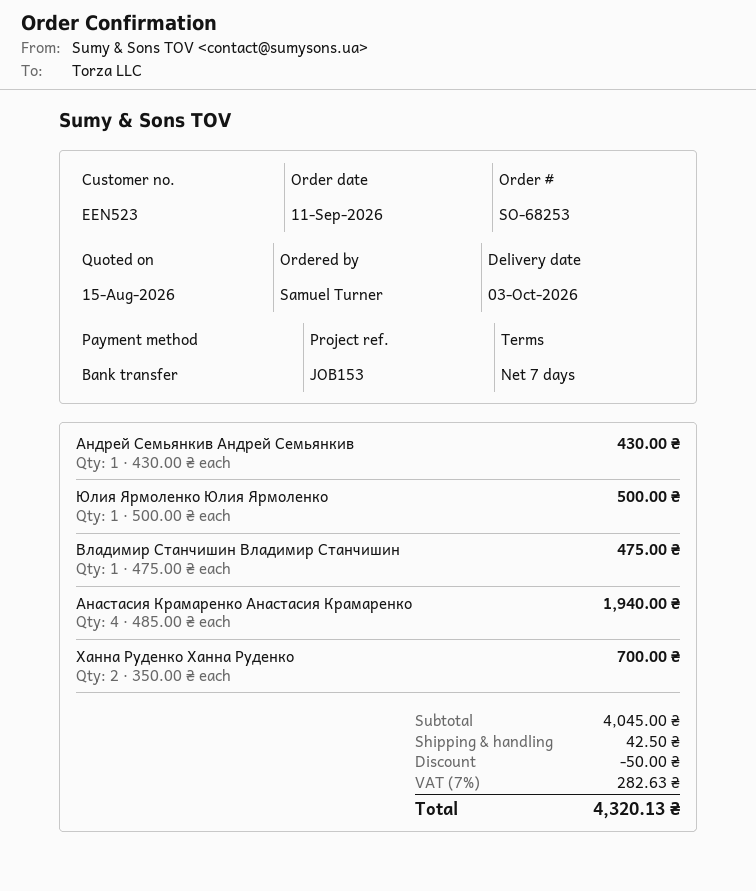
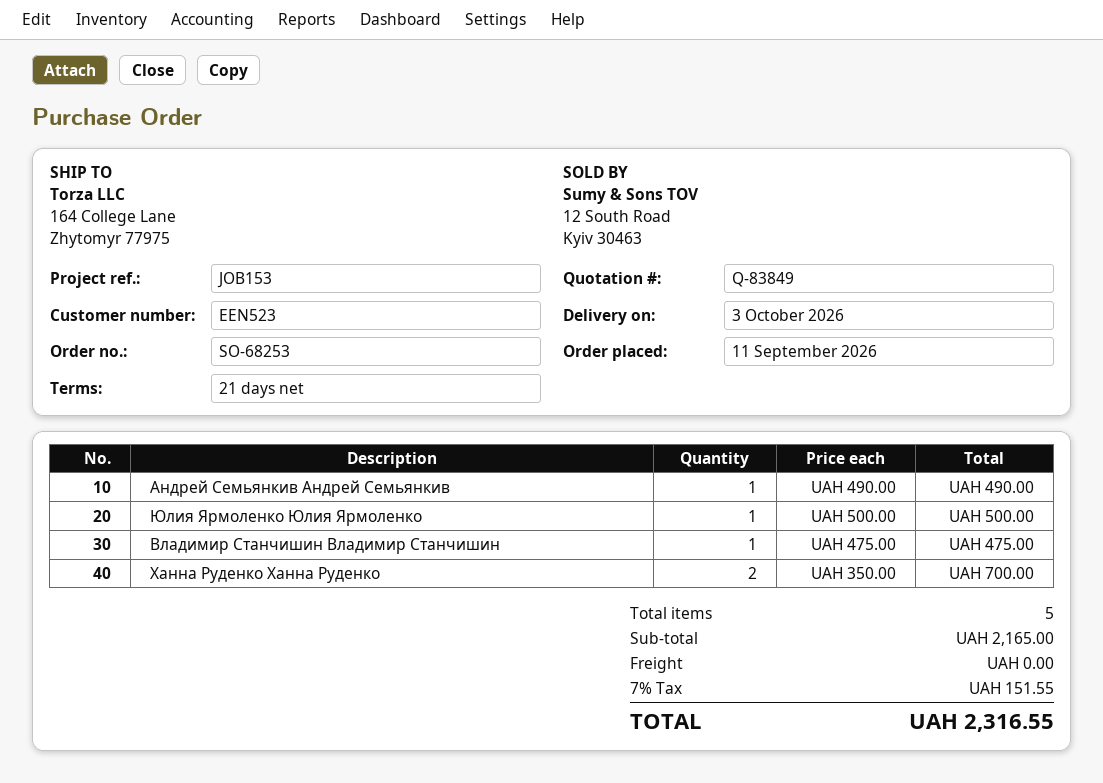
payment terms: 7 days -> 21 days
Андрей Семьянкив Андрей Семьянкив: 1 x 430.00 = 430.00 -> 1 x 490.00 = 490.00
Анастасия Крамаренко Анастасия Крамаренко: 4 x 485.00 = 1940.00 -> none
subtotal: 4045.00 -> 2165.00
discount: 50.00 -> none
shipping: 42.50 -> 0.00
tax: 7% = 282.63 -> 7% = 151.55
total: 4320.13 -> 2316.55

